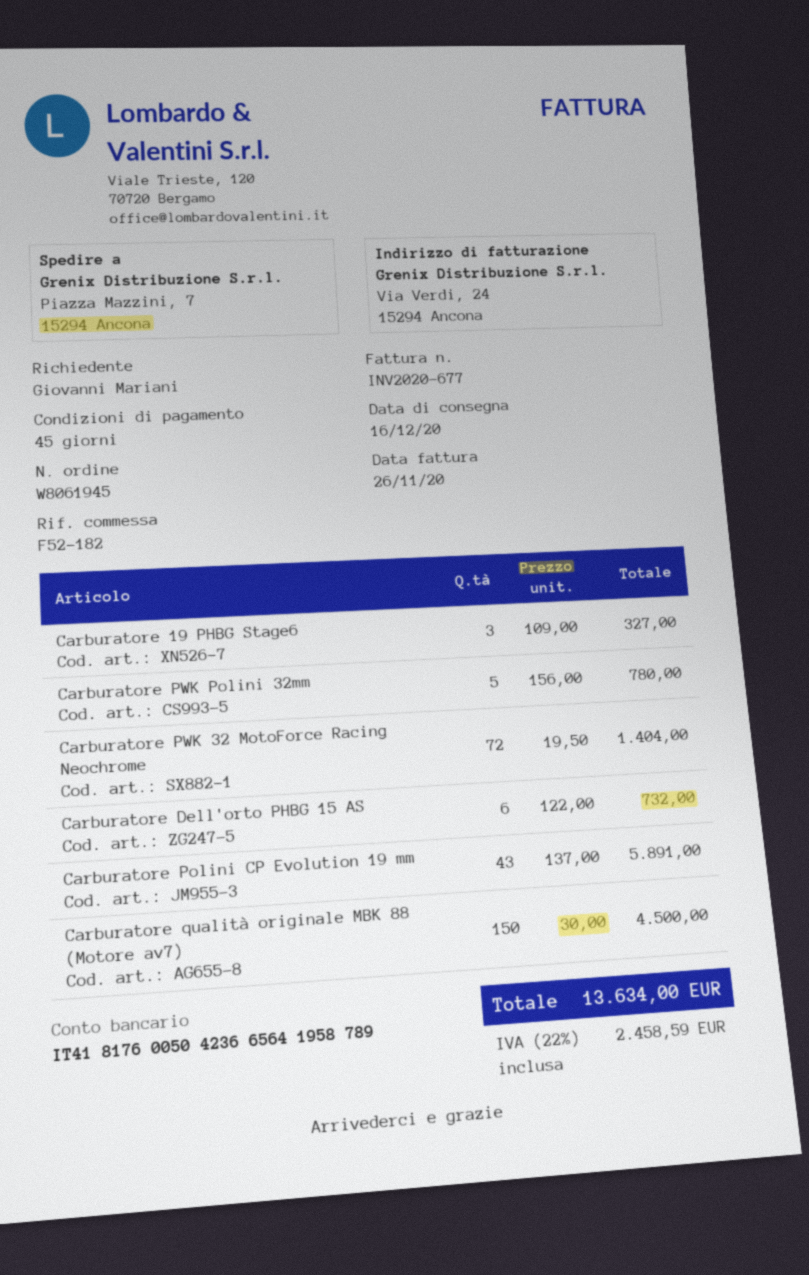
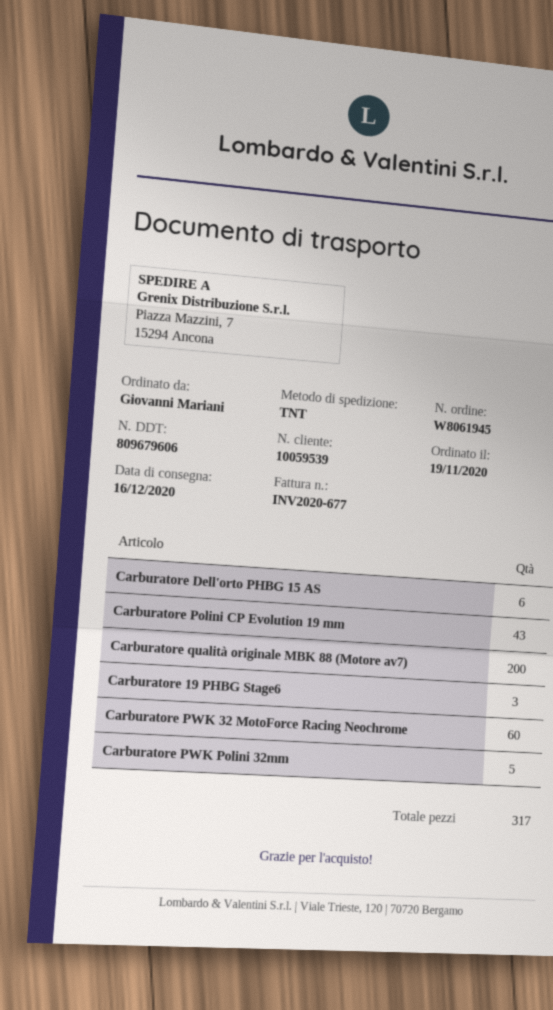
Carburatore PWK 32 MotoForce Racing Neochrome: 72 -> 60
Carburatore qualità originale MBK 88 (Motore av7): 150 -> 200

